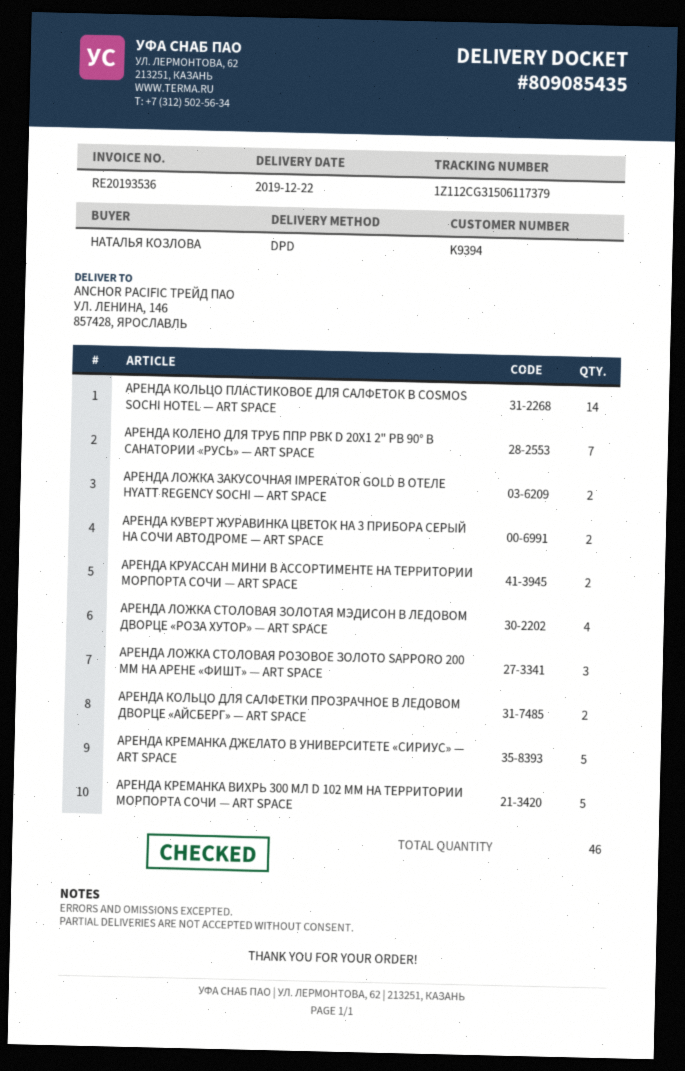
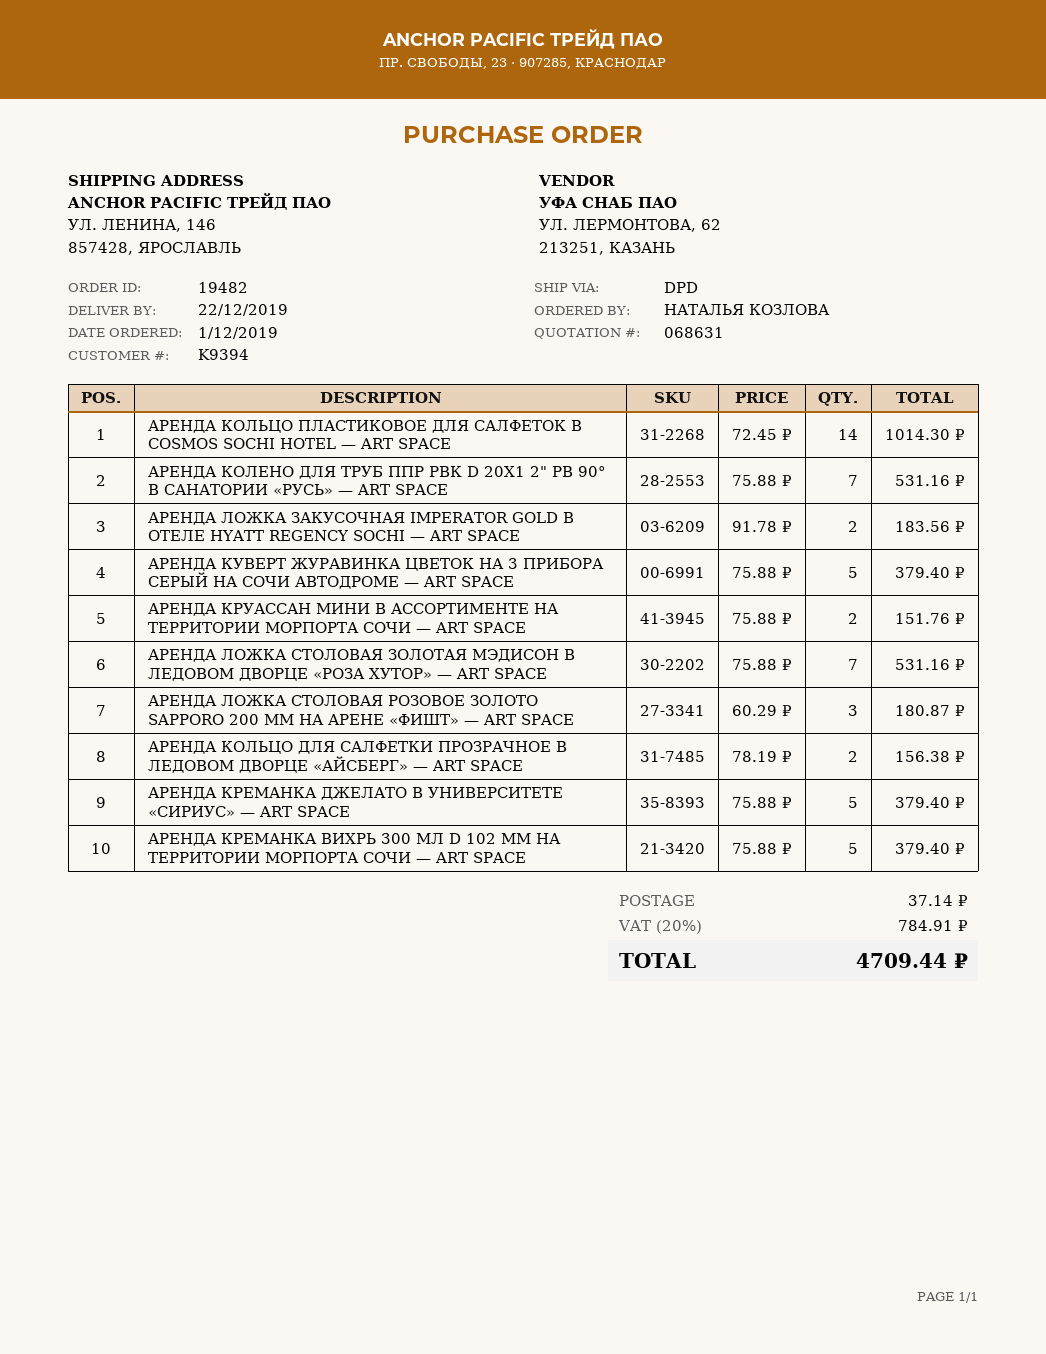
АРЕНДА КУВЕРТ ЖУРАВИНКА ЦВЕТОК НА 3 ПРИБОРА СЕРЫЙ НА СОЧИ АВТОДРОМЕ — ART SPACE: 2 -> 5
АРЕНДА ЛОЖКА СТОЛОВАЯ ЗОЛОТАЯ МЭДИСОН В ЛЕДОВОМ ДВОРЦЕ «РОЗА ХУТОР» — ART SPACE: 4 -> 7

